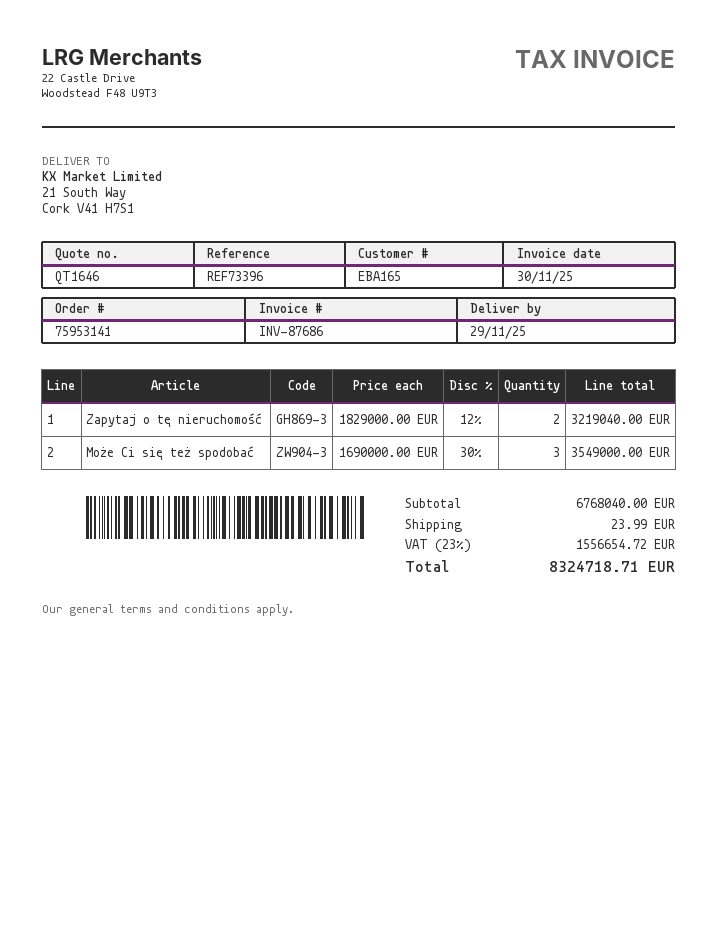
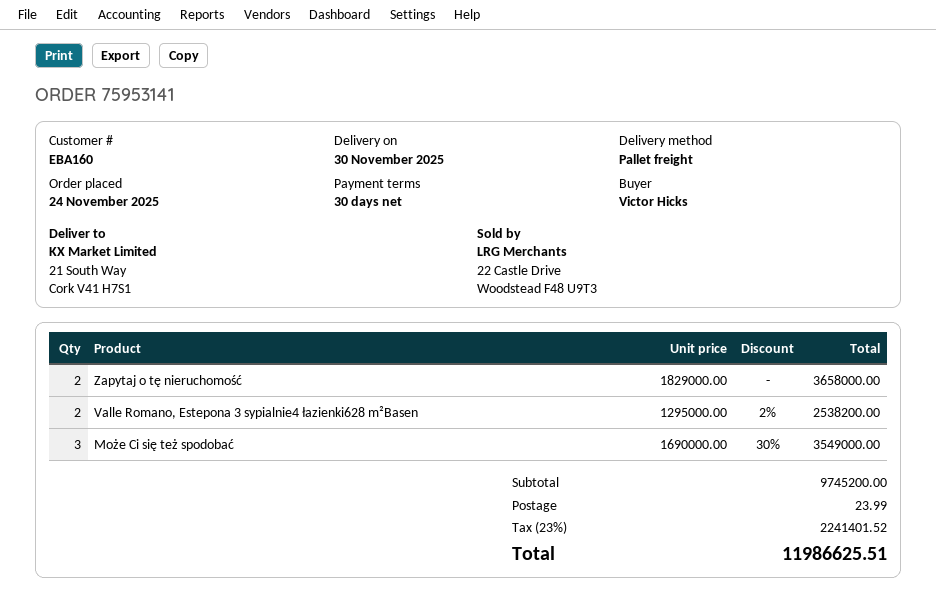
delivery date: 2025-11-29 -> 2025-11-30
customer number: EBA165 -> EBA160
Zapytaj o tę nieruchomość: 2 x 1829000.00 - 12% = 3219040.00 -> 2 x 1829000.00 = 3658000.00
Valle Romano, Estepona 3 sypialnie4 łazienki628 m²Basen: none -> 2 x 1295000.00 - 2% = 2538200.00
subtotal: 6768040.00 -> 9745200.00
tax: 23% = 1556654.72 -> 23% = 2241401.52
total: 8324718.71 -> 11986625.51

